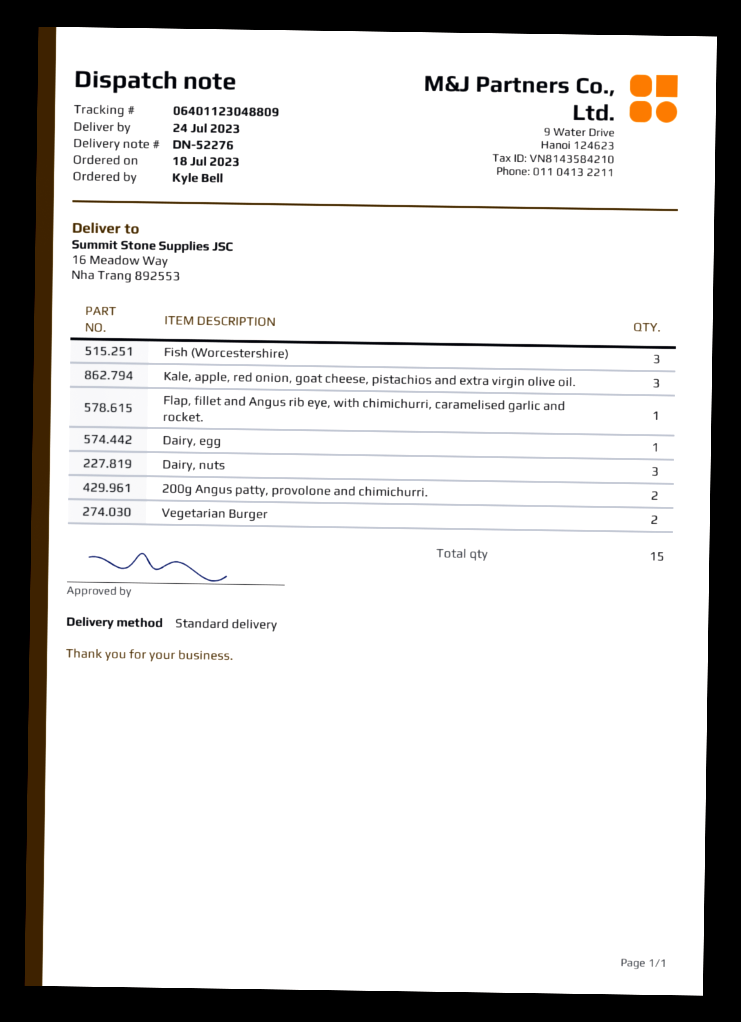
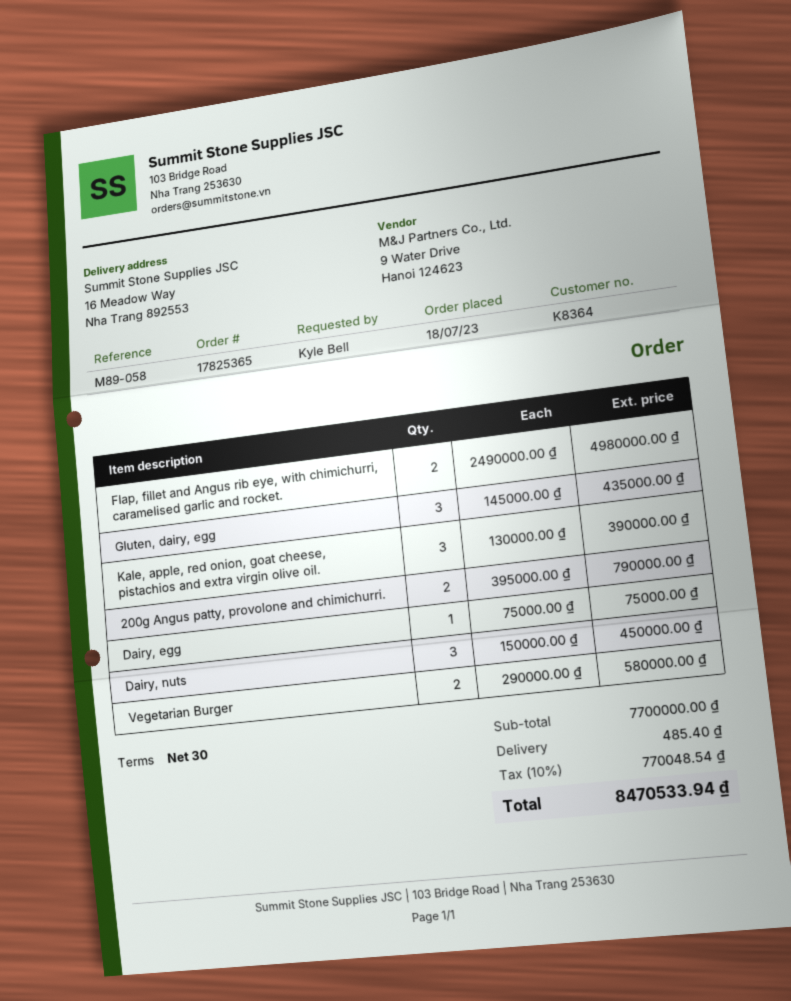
Fish (Worcestershire): 3 -> none
Flap, fillet and Angus rib eye, with chimichurri, caramelised garlic and rocket.: 1 -> 2
Gluten, dairy, egg: none -> 3

